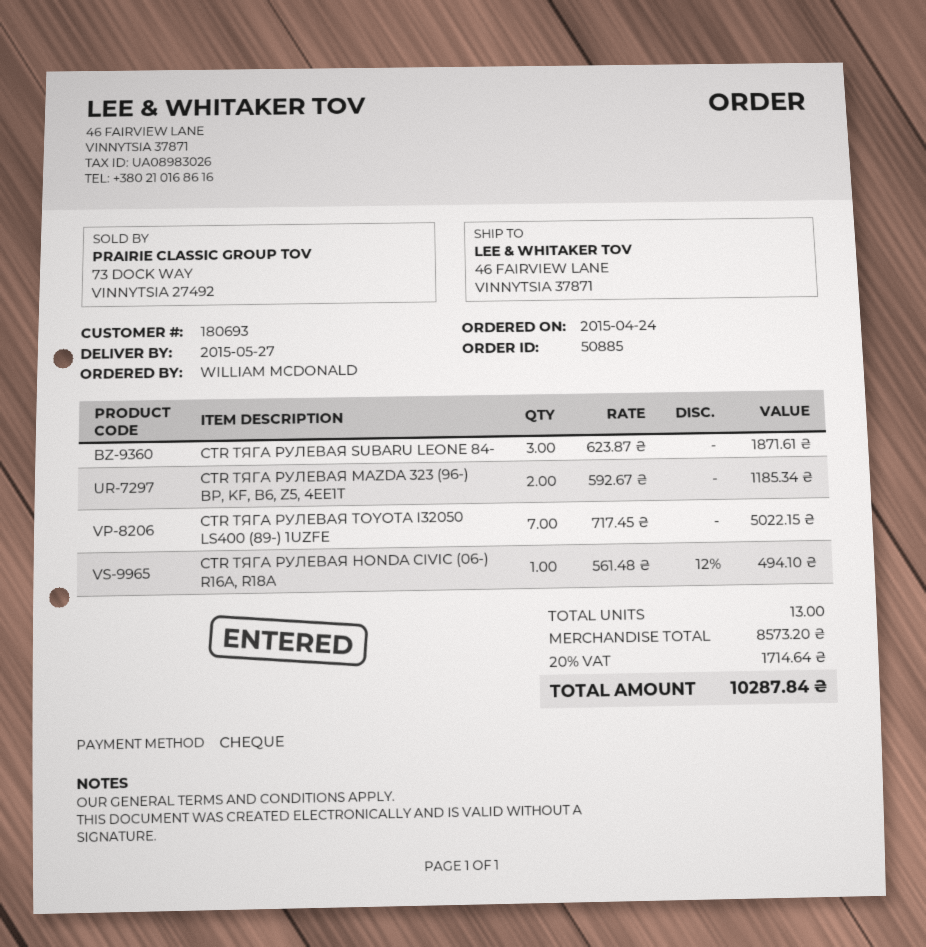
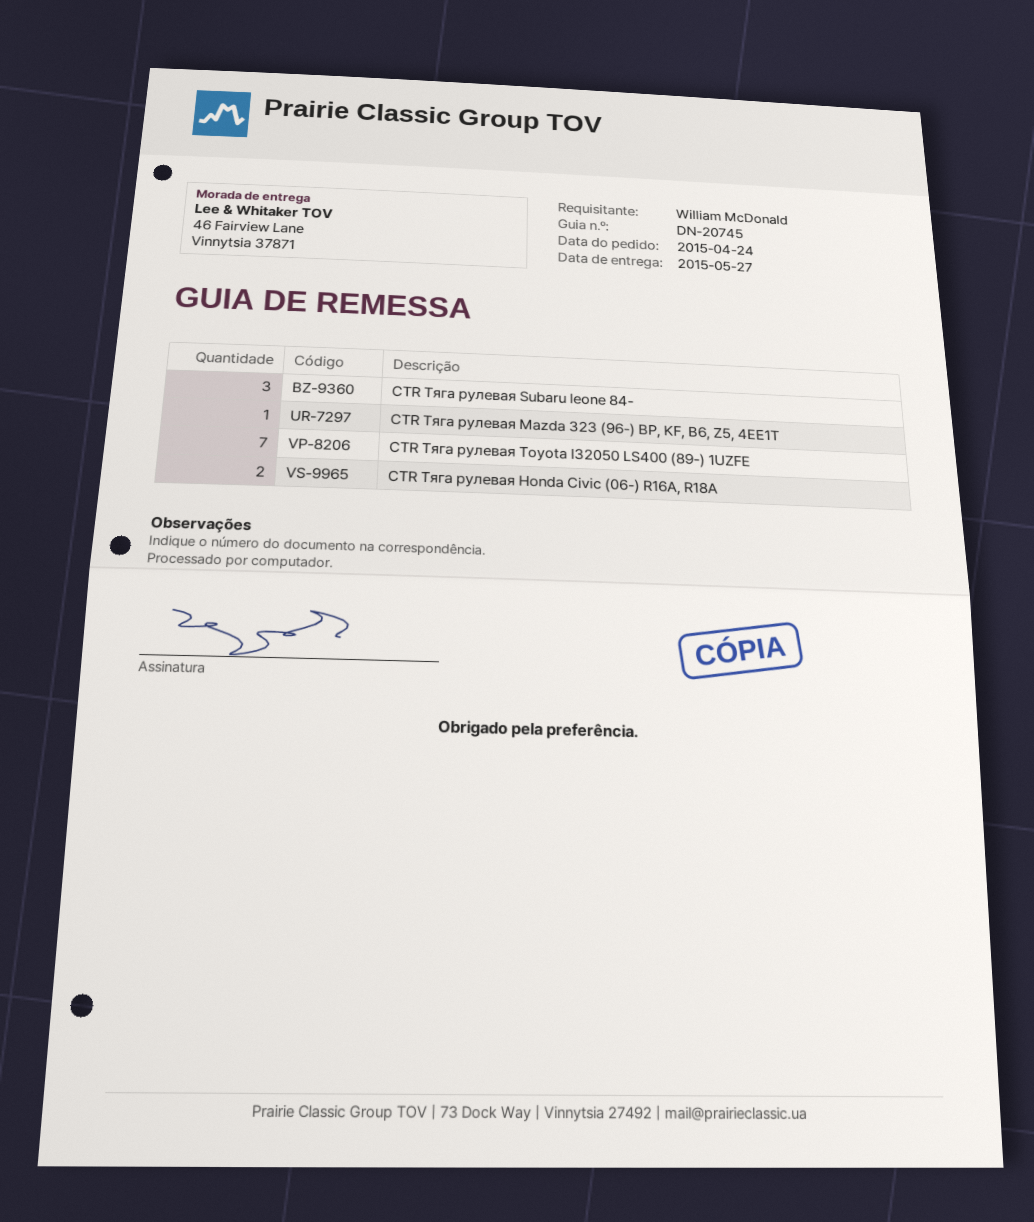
CTR ТЯГА РУЛЕВАЯ MAZDA 323 (96-) BP, KF, B6, Z5, 4EE1T: 2 -> 1
CTR ТЯГА РУЛЕВАЯ HONDA CIVIC (06-) R16A, R18A: 1 -> 2

